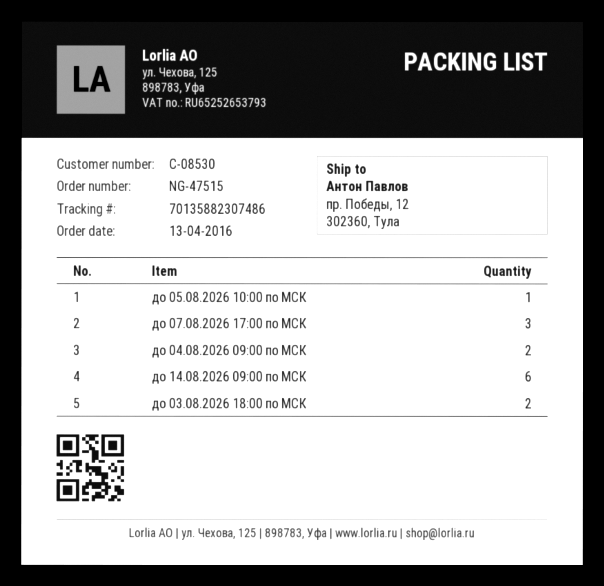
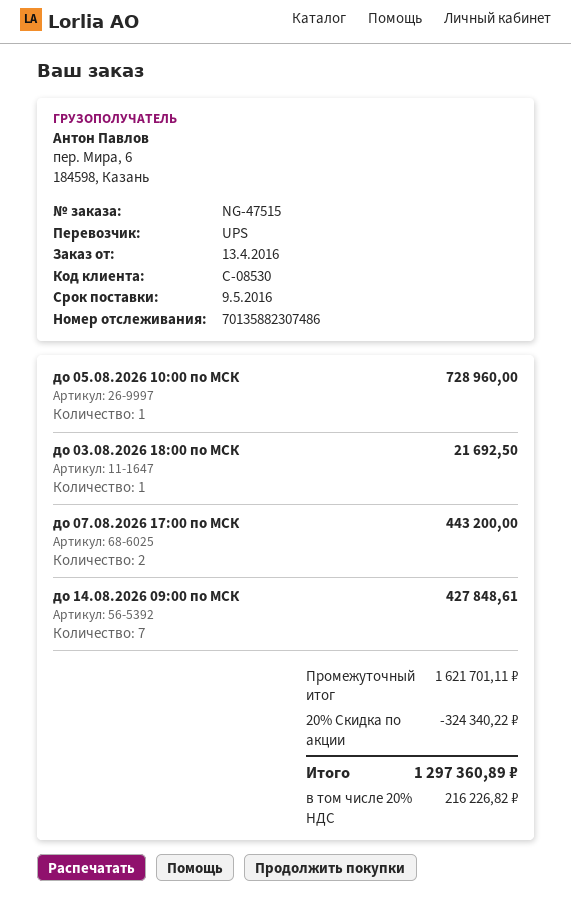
ship to: пр. Победы, 12, 302360, Тула -> пер. Мира, 6, 184598, Казань
до 07.08.2026 17:00 по МСК: 3 -> 2
до 04.08.2026 09:00 по МСК: 2 -> none
до 14.08.2026 09:00 по МСК: 6 -> 7
до 03.08.2026 18:00 по МСК: 2 -> 1

